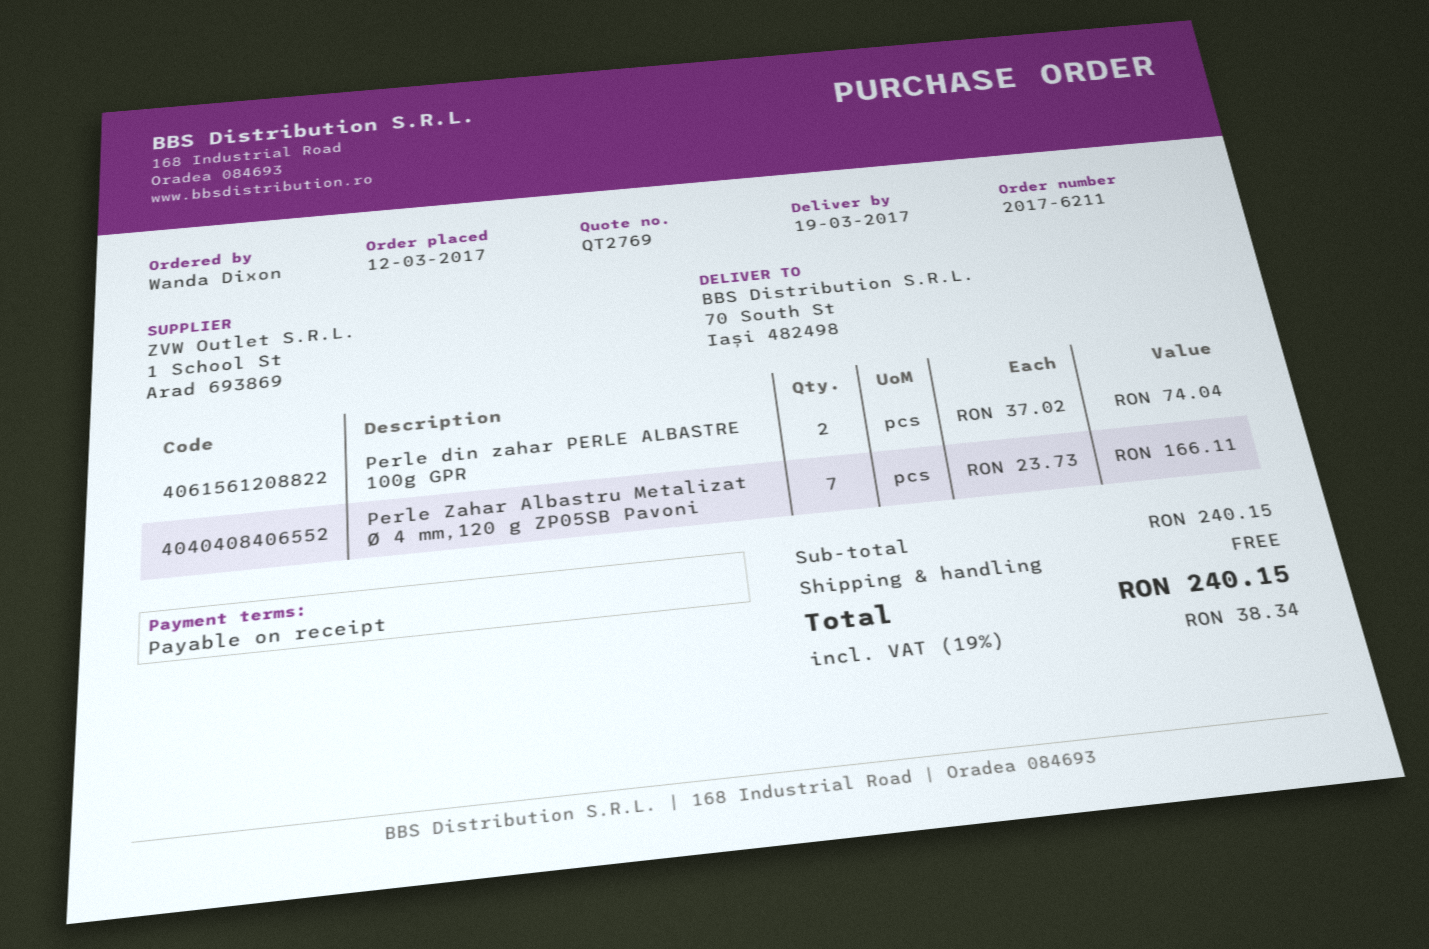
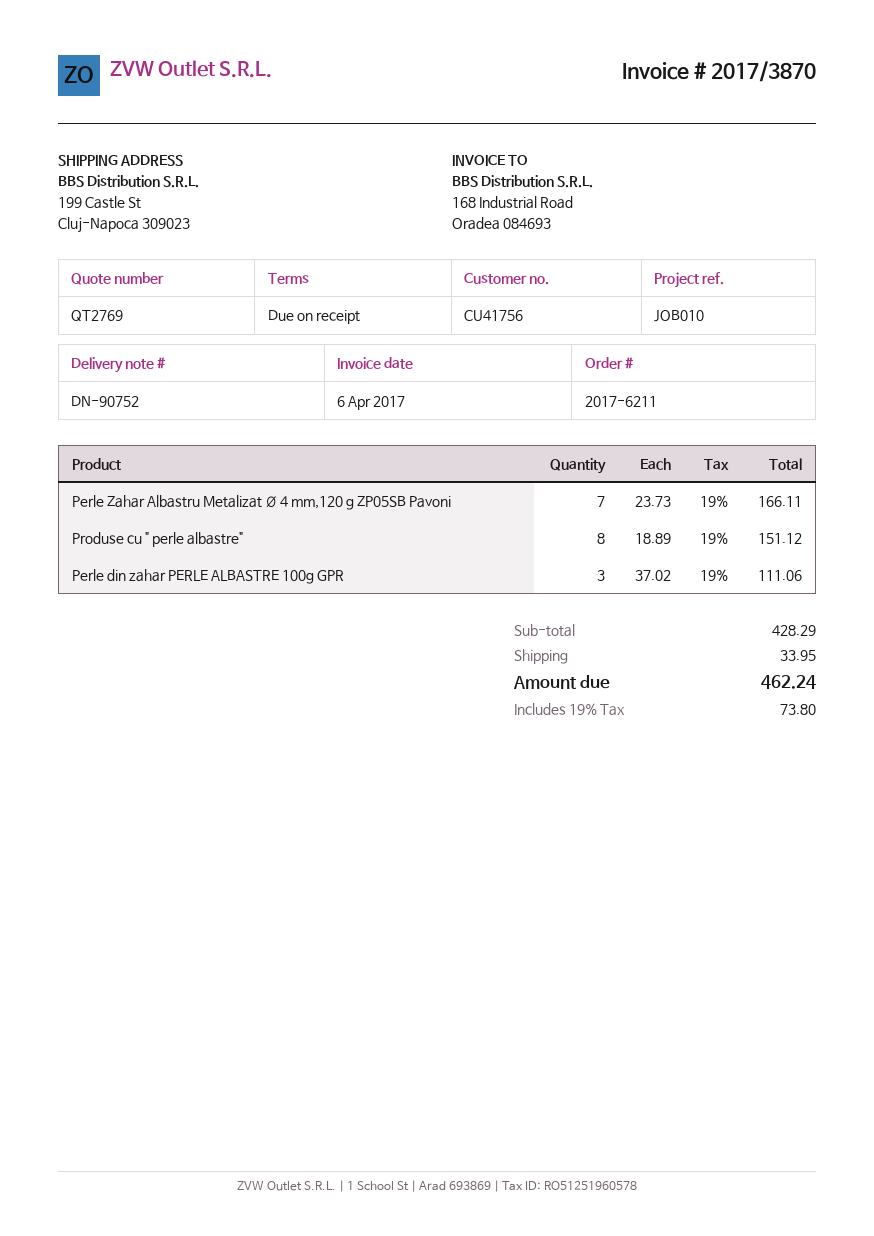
ship to: 70 South St, Iași 482498 -> 199 Castle St, Cluj-Napoca 309023
Perle din zahar PERLE ALBASTRE 100g GPR: 2 x 37.02 = 74.04 -> 3 x 37.02 = 111.06
Produse cu " perle albastre": none -> 8 x 18.89 = 151.12
subtotal: 240.15 -> 428.29
shipping: 0.00 -> 33.95
tax: 19% = 38.34 -> 19% = 73.80
total: 240.15 -> 462.24

